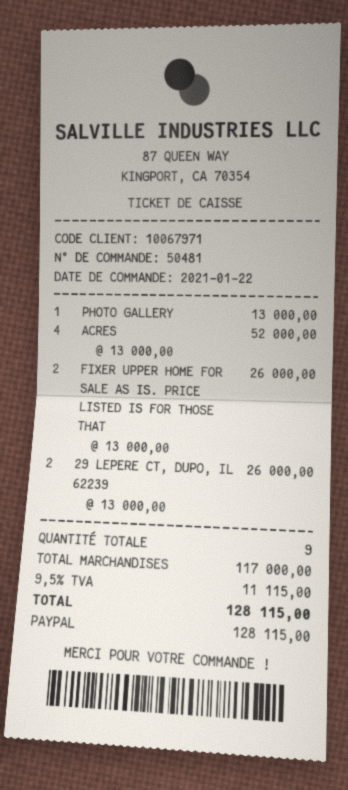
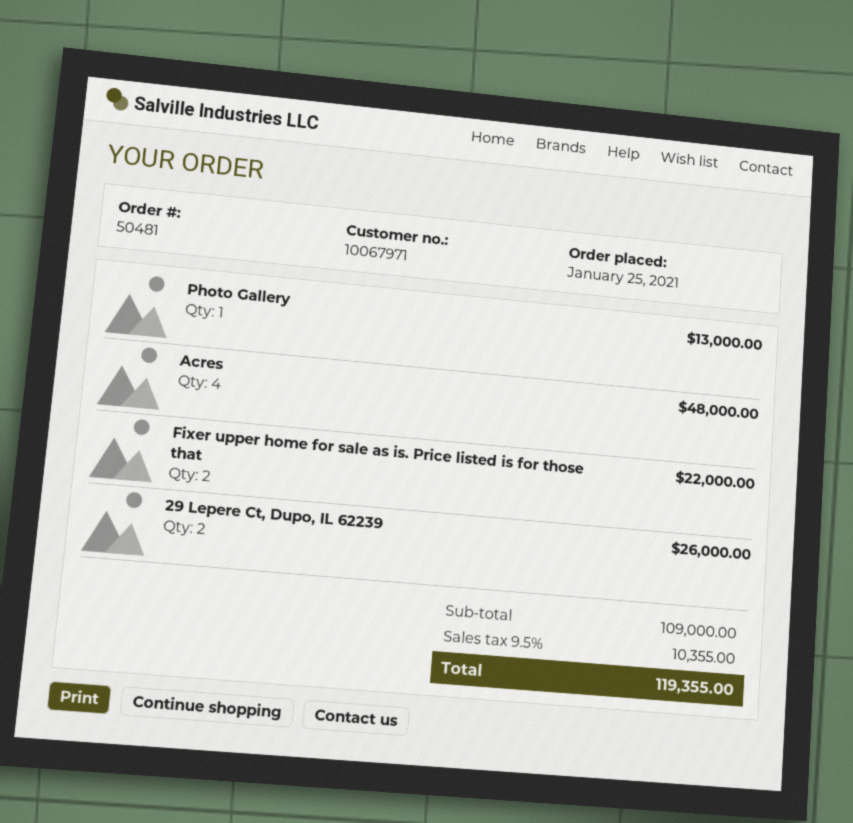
order date: 2021-01-22 -> 2021-01-25
ACRES: 4 for 52000.00 -> 4 for 48000.00
FIXER UPPER HOME FOR SALE AS IS. PRICE LISTED IS FOR THOSE THAT: 2 for 26000.00 -> 2 for 22000.00
subtotal: 117000.00 -> 109000.00
tax: 9.5% = 11115.00 -> 9.5% = 10355.00
total: 128115.00 -> 119355.00

